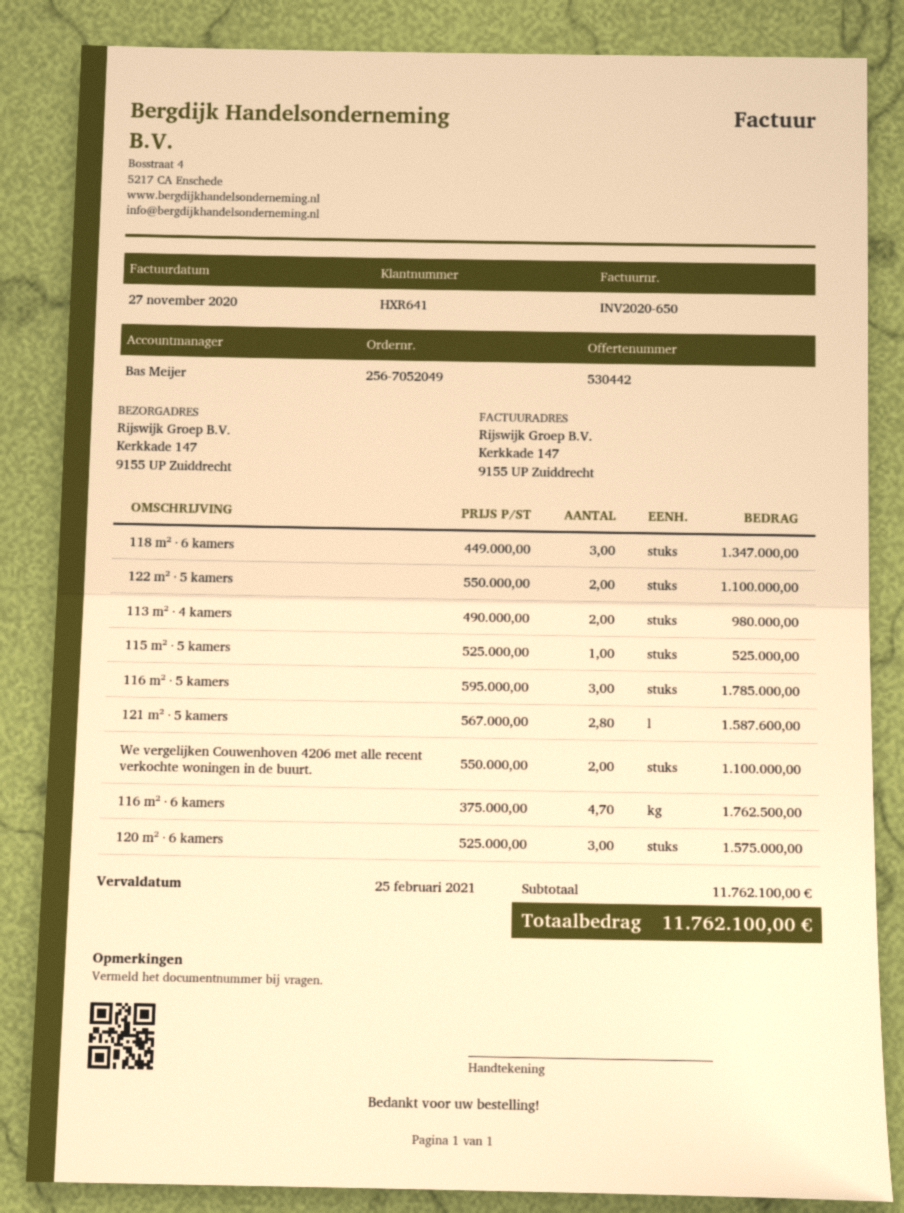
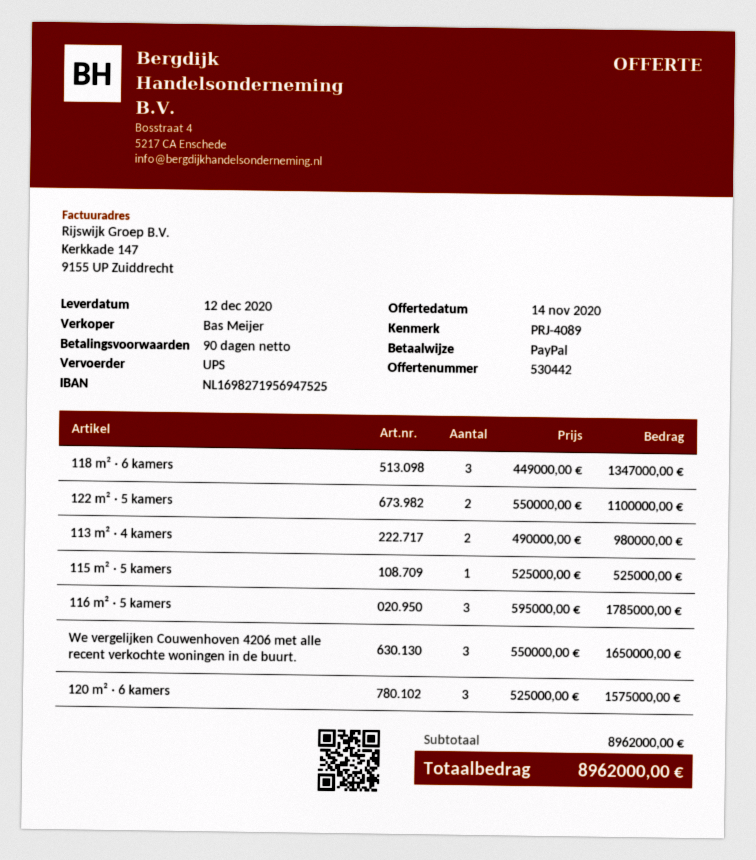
121 m² · 5 kamers: 2.8 x 567000.00 = 1587600.00 -> none
We vergelijken Couwenhoven 4206 met alle recent verkochte woningen in de buurt.: 2 x 550000.00 = 1100000.00 -> 3 x 550000.00 = 1650000.00
116 m² · 6 kamers: 4.7 x 375000.00 = 1762500.00 -> none
subtotal: 11762100.00 -> 8962000.00
total: 11762100.00 -> 8962000.00

